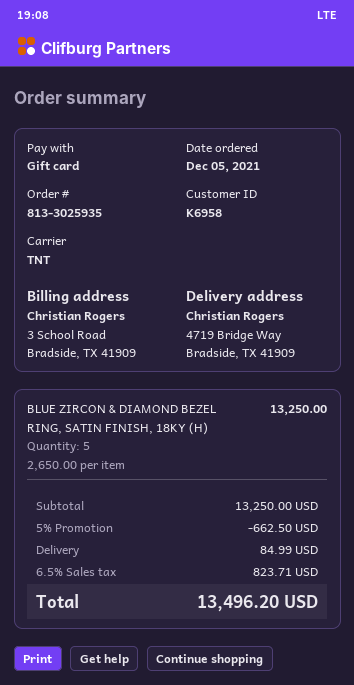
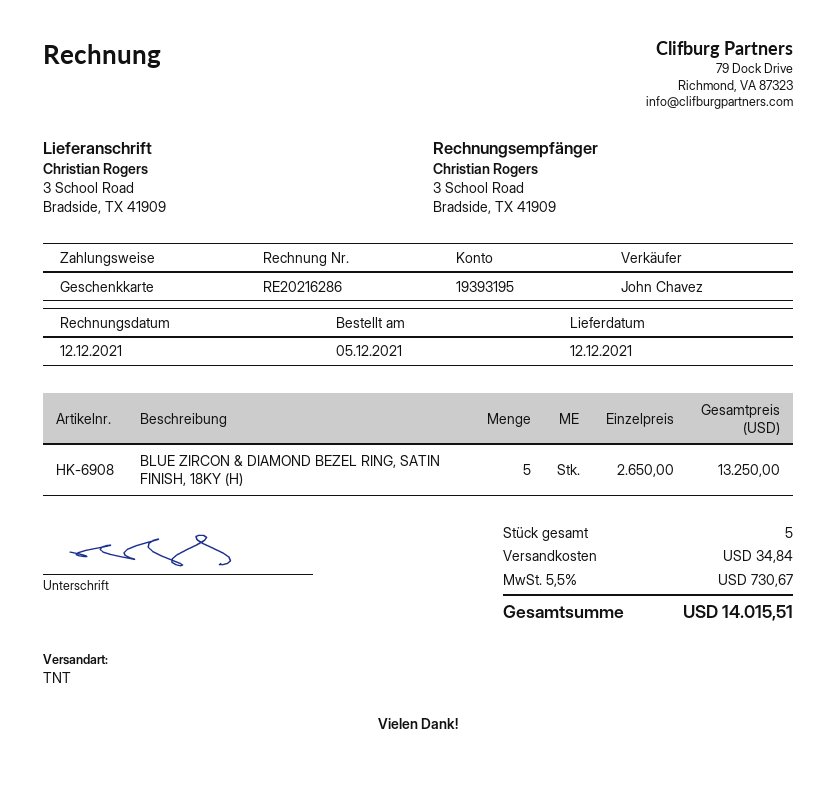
ship to: 4719 Bridge Way, Bradside, TX 41909 -> 3 School Road, Bradside, TX 41909
discount: 5% = 662.50 -> none
shipping: 84.99 -> 34.84
tax: 6.5% = 823.71 -> 5.5% = 730.67
total: 13496.20 -> 14015.51

